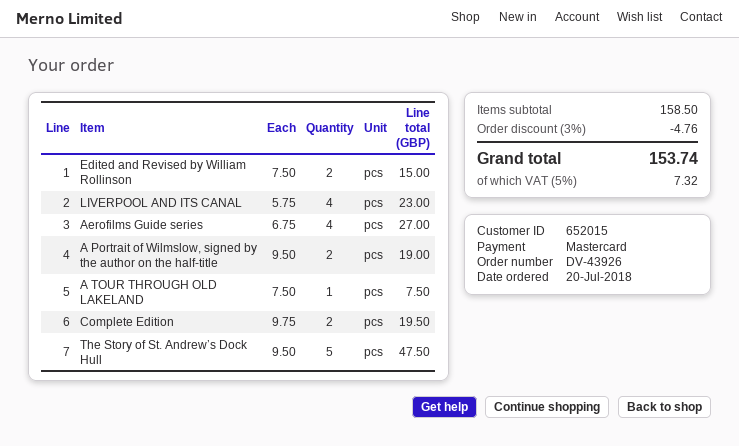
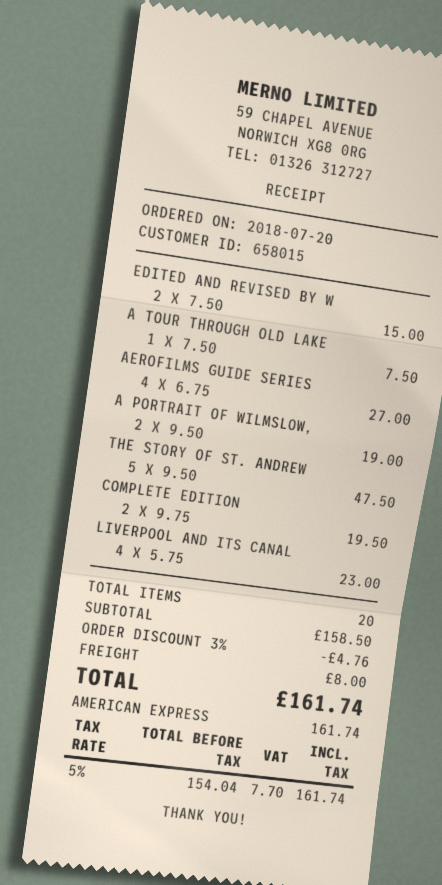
customer number: 652015 -> 658015
payment method: Mastercard -> American Express
shipping: none -> 8.00
tax: 5% = 7.32 -> 5% = 7.70
total: 153.74 -> 161.74

